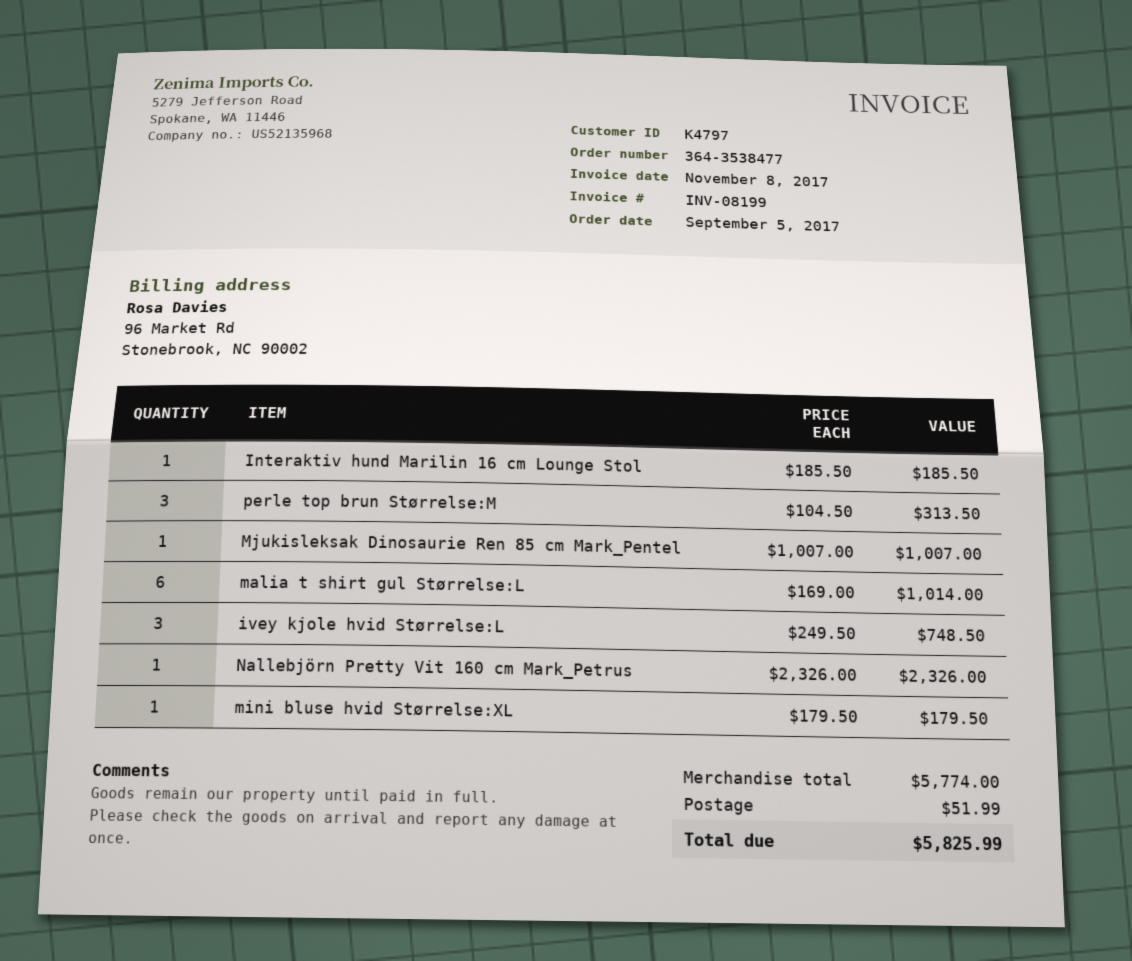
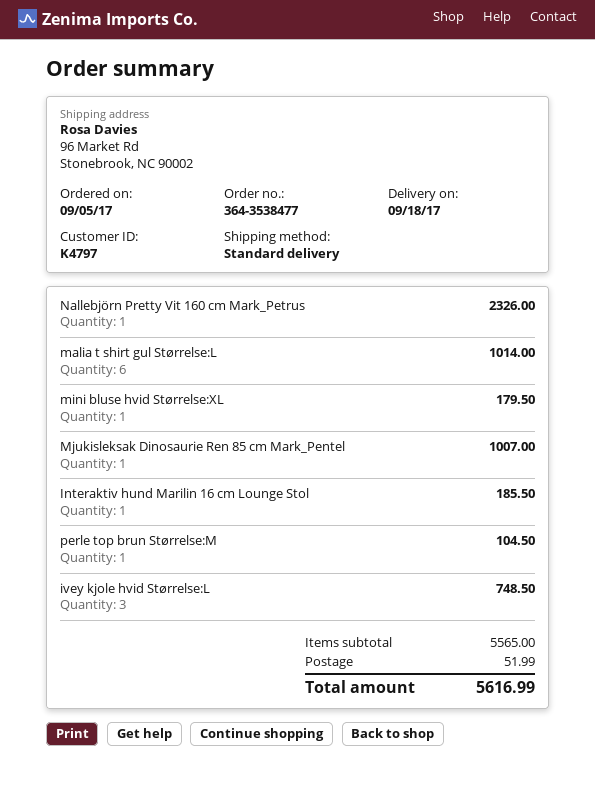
perle top brun Størrelse:M: 3 for 313.50 -> 1 for 104.50
subtotal: 5774.00 -> 5565.00
total: 5825.99 -> 5616.99

